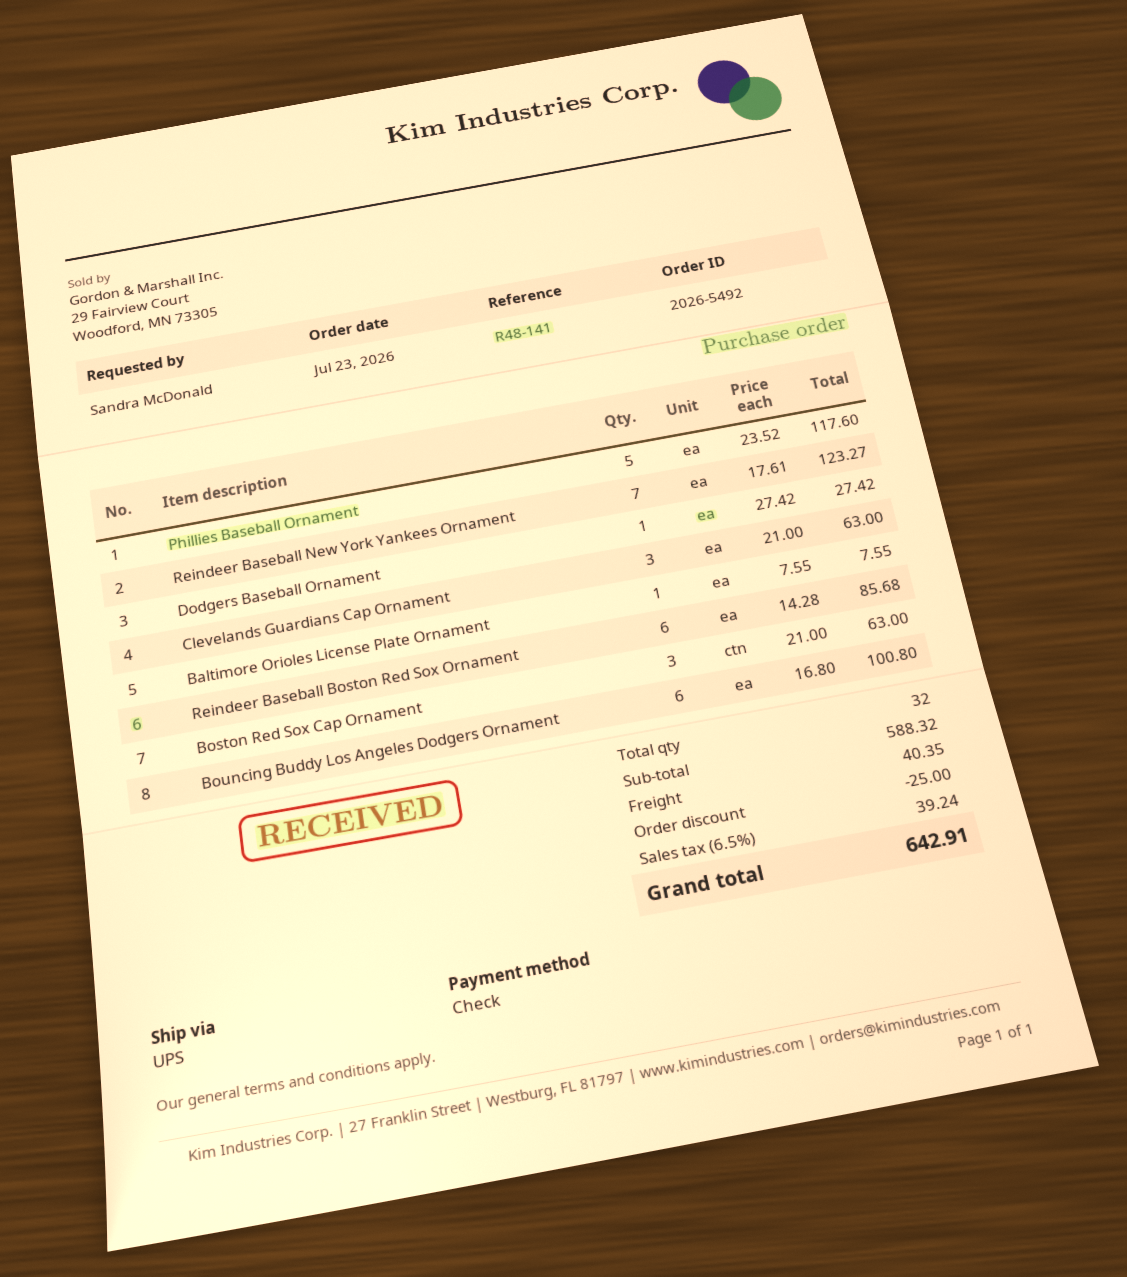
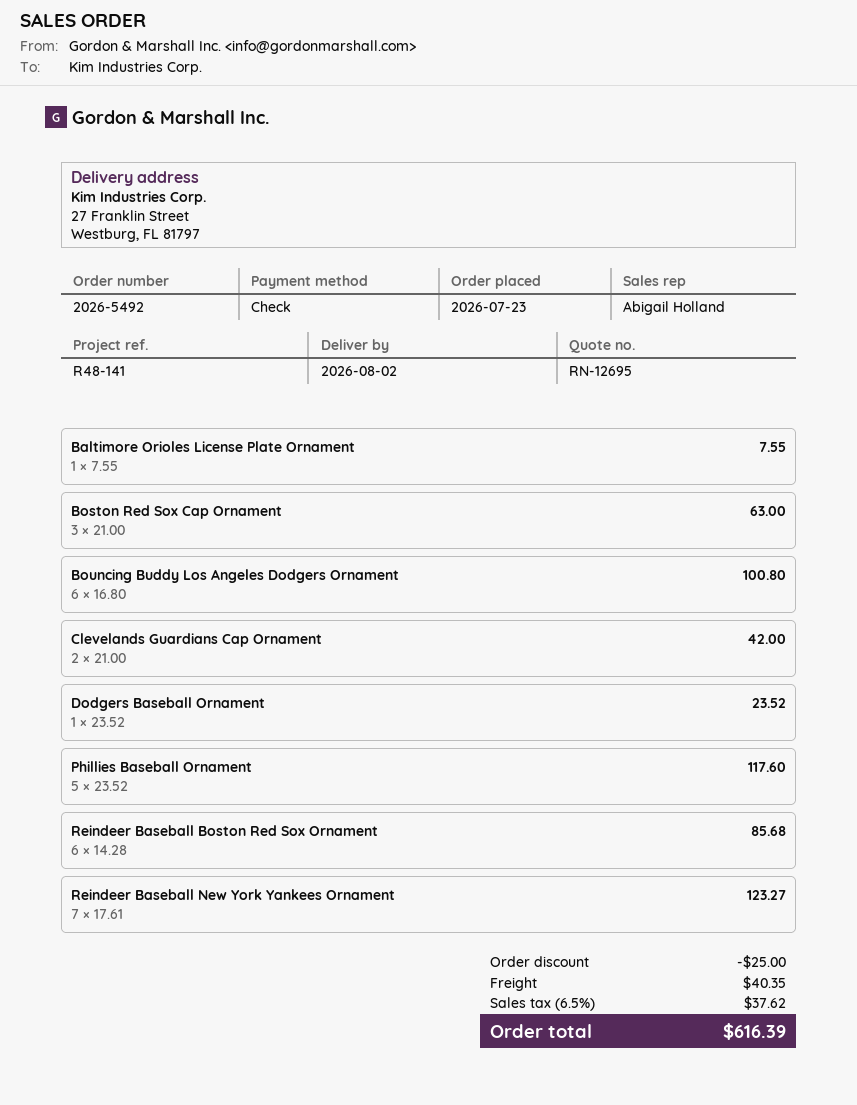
Dodgers Baseball Ornament: 1 x 27.42 = 27.42 -> 1 x 23.52 = 23.52
Clevelands Guardians Cap Ornament: 3 x 21.00 = 63.00 -> 2 x 21.00 = 42.00
tax: 6.5% = 39.24 -> 6.5% = 37.62
total: 642.91 -> 616.39

